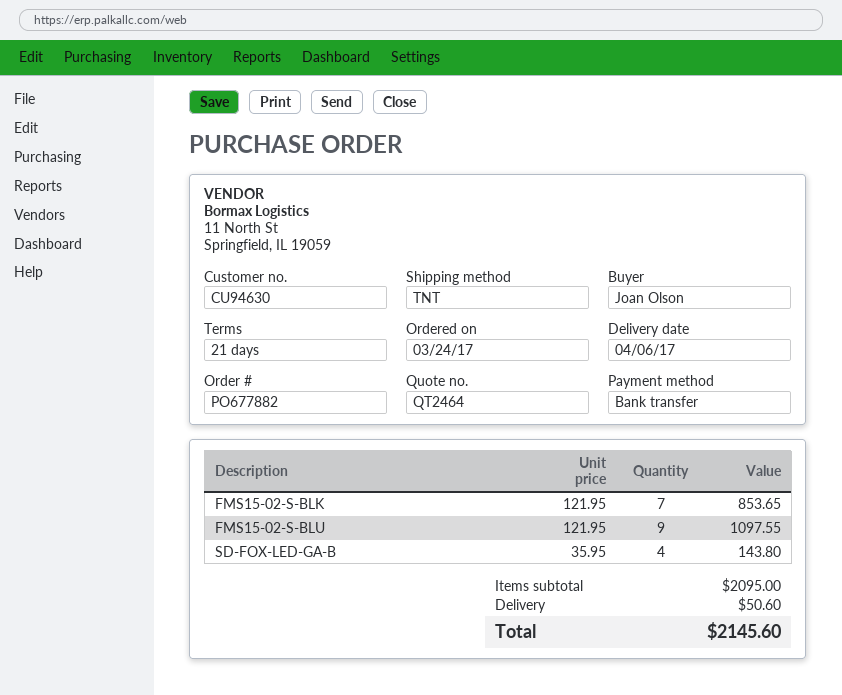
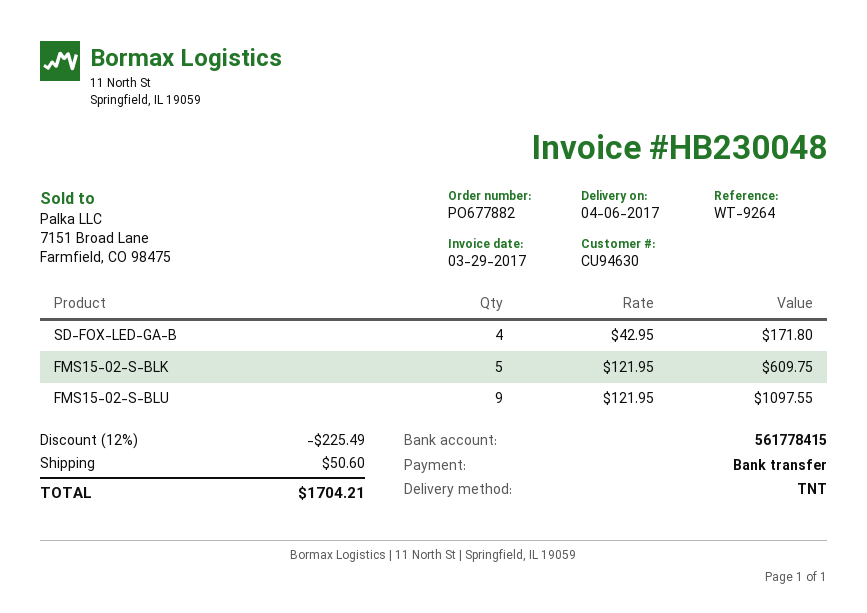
FMS15-02-S-BLK: 7 x 121.95 = 853.65 -> 5 x 121.95 = 609.75
SD-FOX-LED-GA-B: 4 x 35.95 = 143.80 -> 4 x 42.95 = 171.80
discount: none -> 12% = 225.49
total: 2145.60 -> 1704.21

